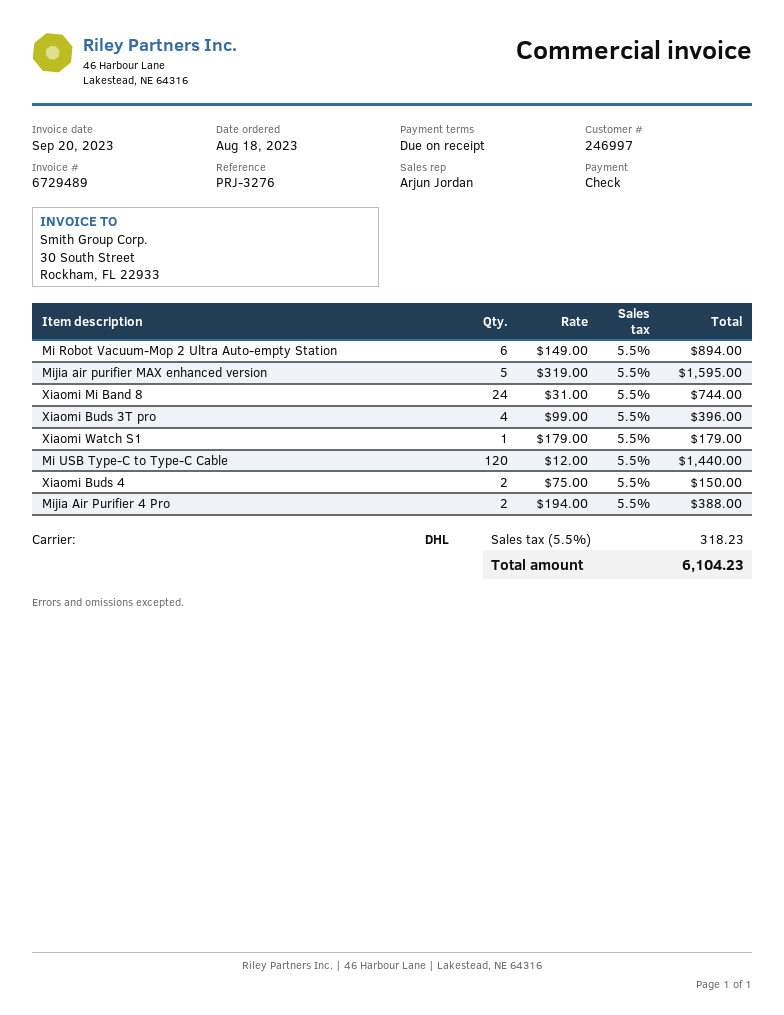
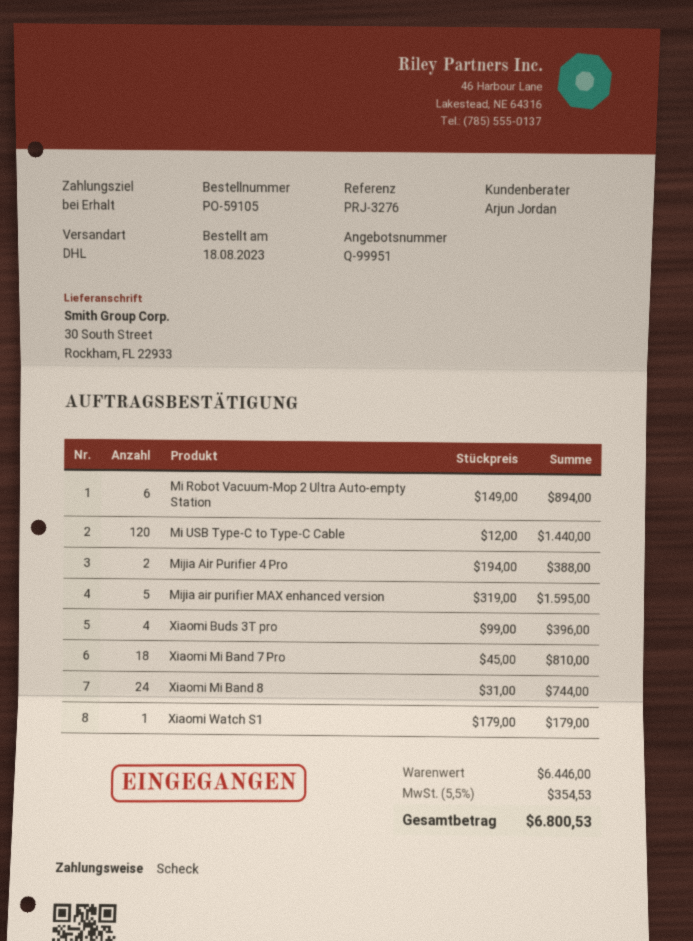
Xiaomi Buds 4: 2 x 75.00 = 150.00 -> none
Xiaomi Mi Band 7 Pro: none -> 18 x 45.00 = 810.00
tax: 5.5% = 318.23 -> 5.5% = 354.53
total: 6104.23 -> 6800.53

